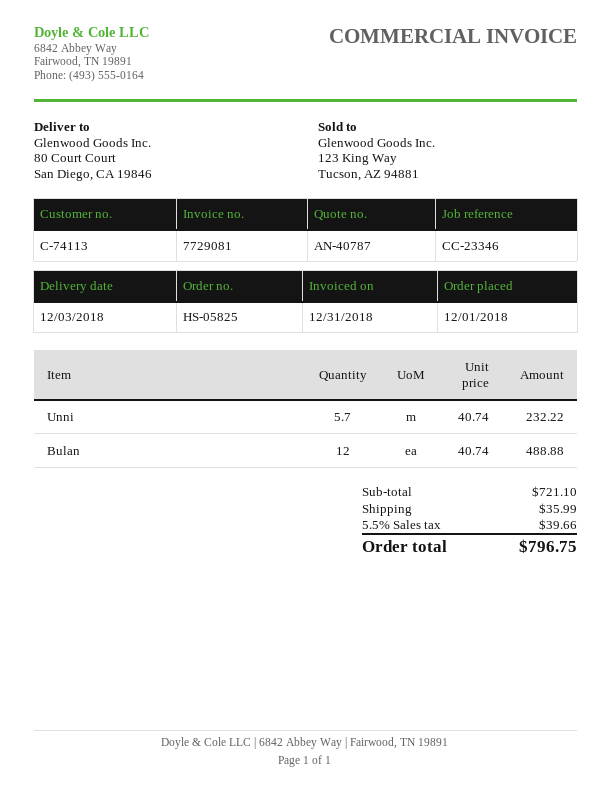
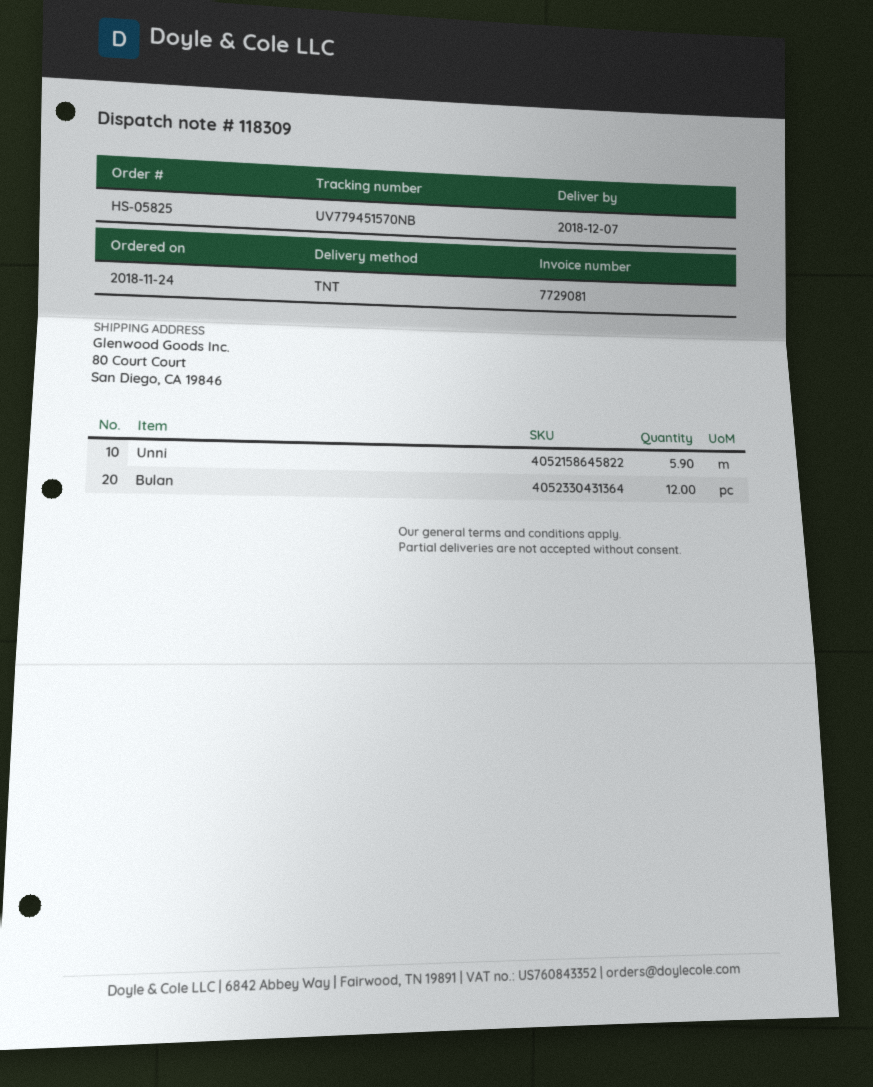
order date: 2018-12-01 -> 2018-11-24
delivery date: 2018-12-03 -> 2018-12-07
Unni: 5.7 -> 5.9

